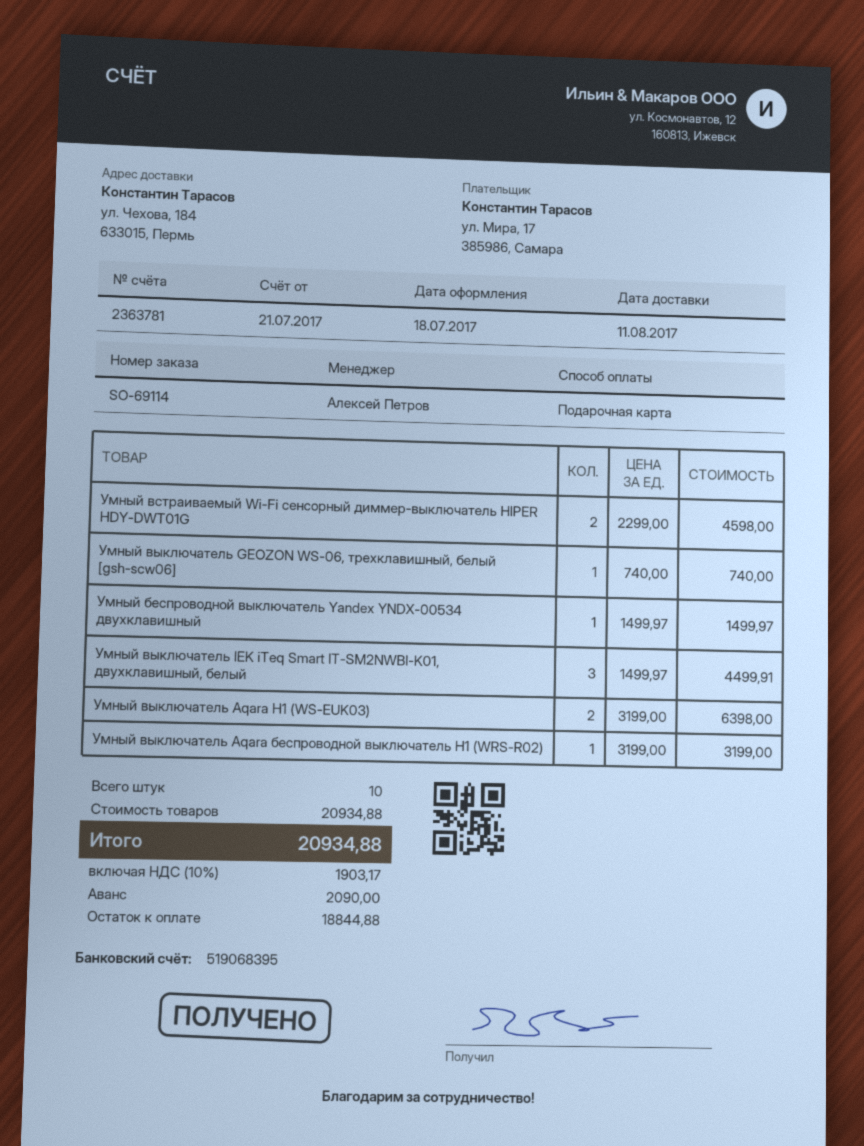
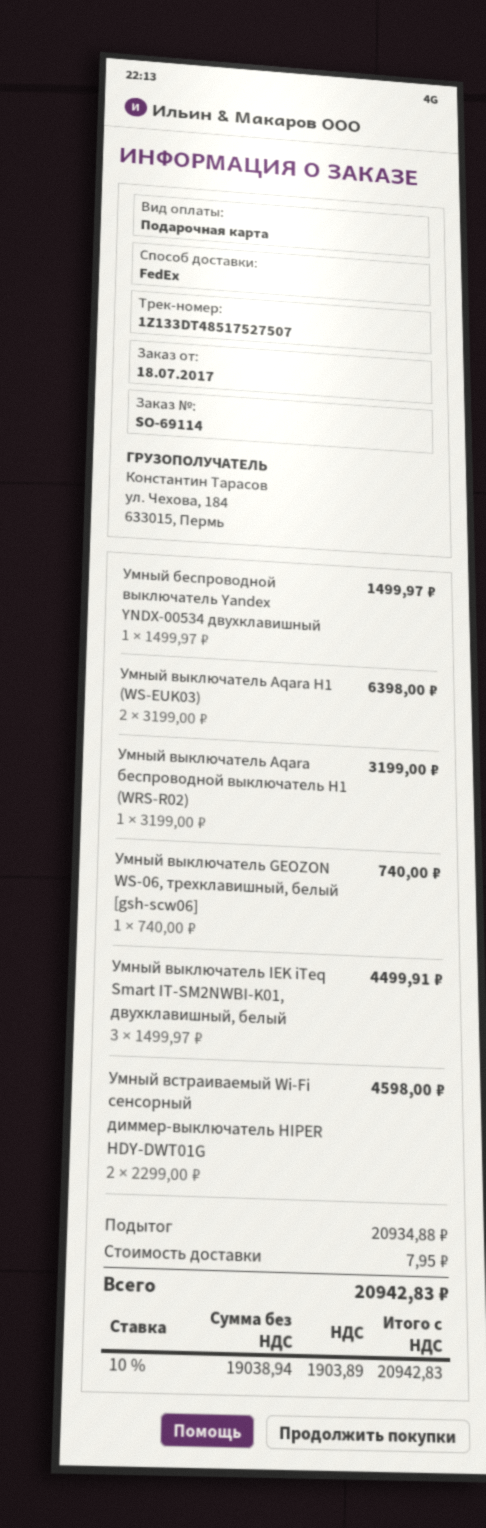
shipping: none -> 7.95
tax: 10% = 1903.17 -> 10% = 1903.89
total: 20934.88 -> 20942.83

